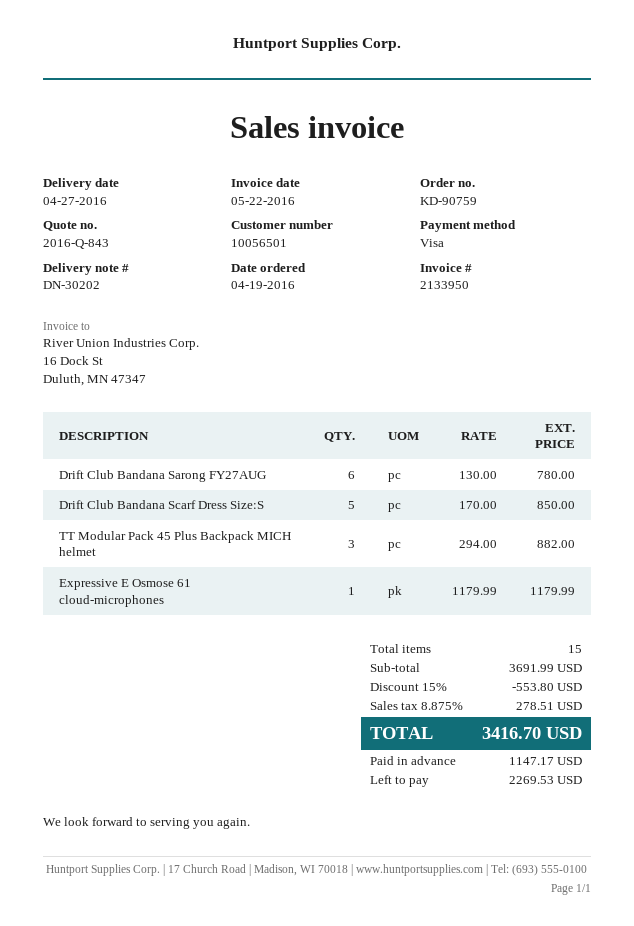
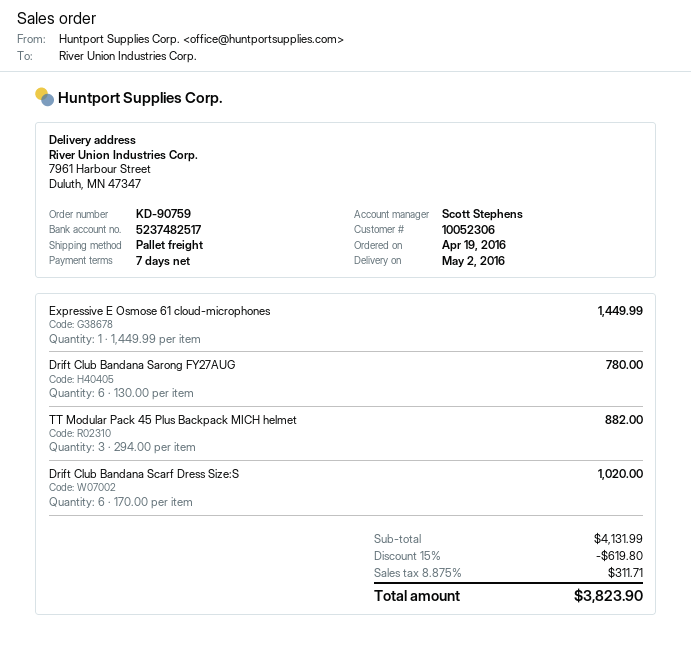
delivery date: 2016-04-27 -> 2016-05-02
customer number: 10056501 -> 10052306
Drift Club Bandana Scarf Dress Size:S: 5 x 170.00 = 850.00 -> 6 x 170.00 = 1020.00
Expressive E Osmose 61 cloud-microphones: 1 x 1179.99 = 1179.99 -> 1 x 1449.99 = 1449.99
subtotal: 3691.99 -> 4131.99
discount: 15% = 553.80 -> 15% = 619.80
tax: 8.875% = 278.51 -> 8.875% = 311.71
total: 3416.70 -> 3823.90

